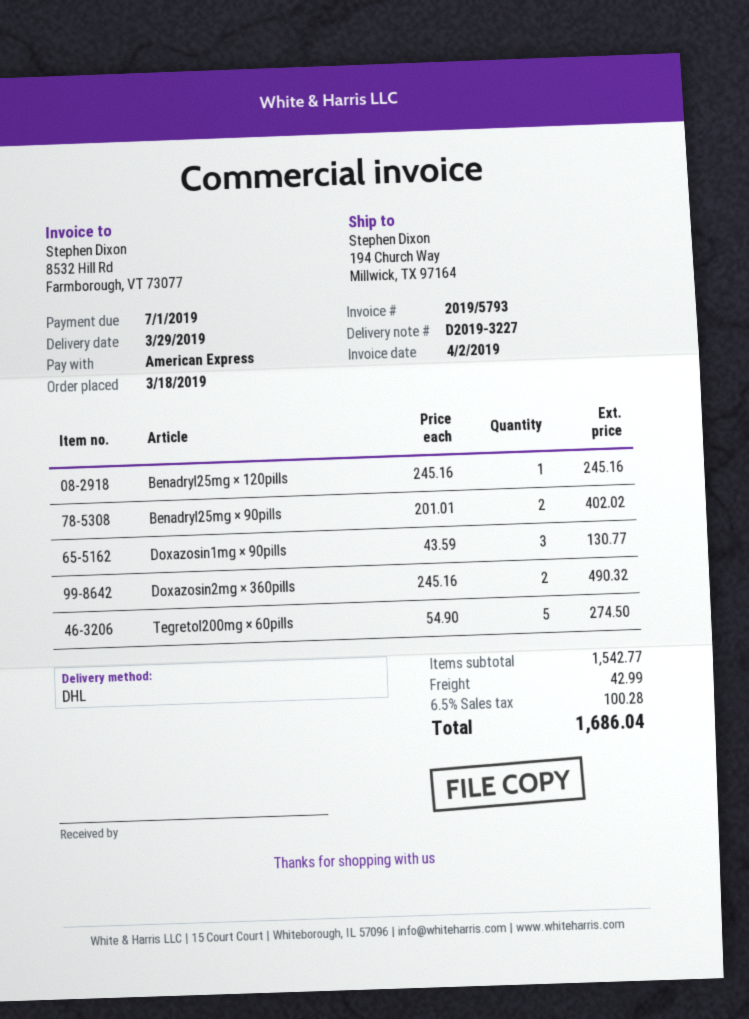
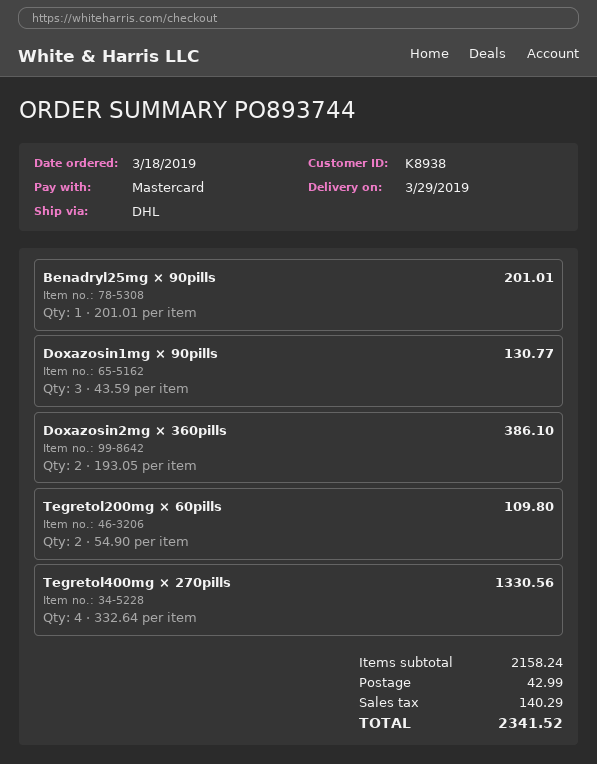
payment method: American Express -> Mastercard
Benadryl25mg × 120pills: 1 x 245.16 = 245.16 -> none
Benadryl25mg × 90pills: 2 x 201.01 = 402.02 -> 1 x 201.01 = 201.01
Doxazosin2mg × 360pills: 2 x 245.16 = 490.32 -> 2 x 193.05 = 386.10
Tegretol200mg × 60pills: 5 x 54.90 = 274.50 -> 2 x 54.90 = 109.80
Tegretol400mg × 270pills: none -> 4 x 332.64 = 1330.56
subtotal: 1542.77 -> 2158.24
tax: 100.28 -> 140.29
total: 1686.04 -> 2341.52

